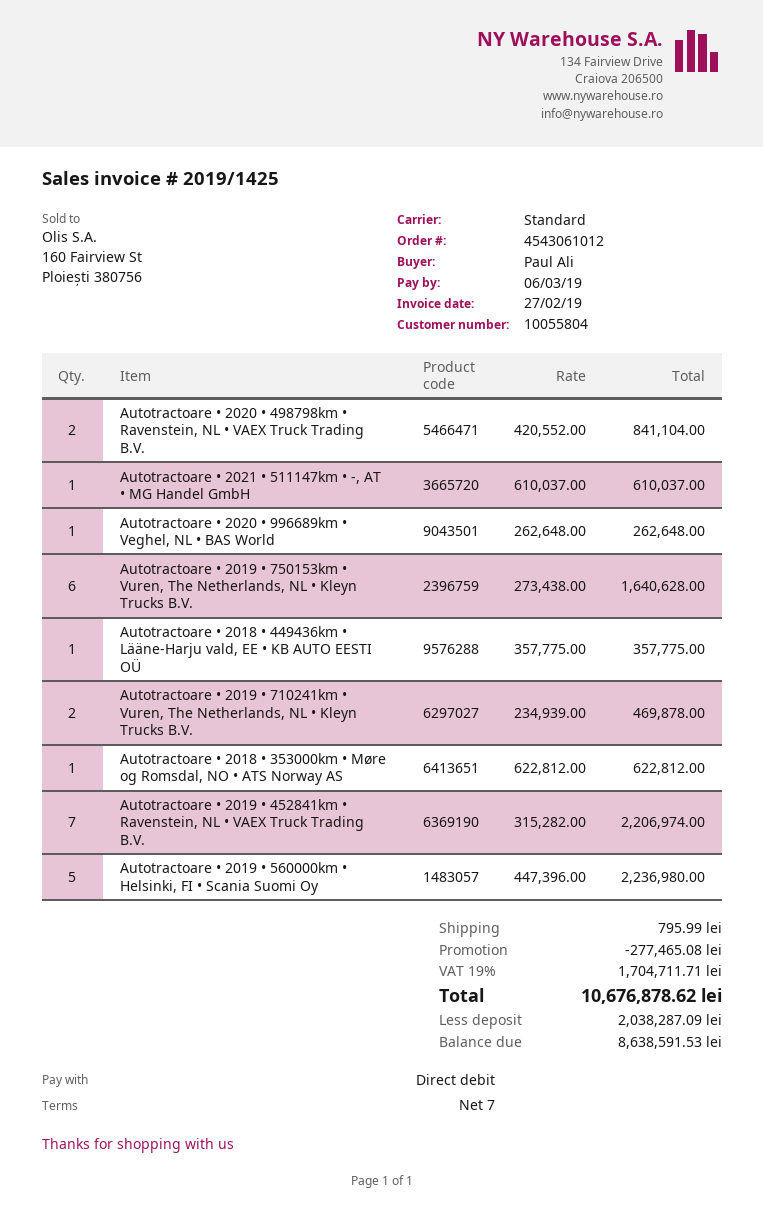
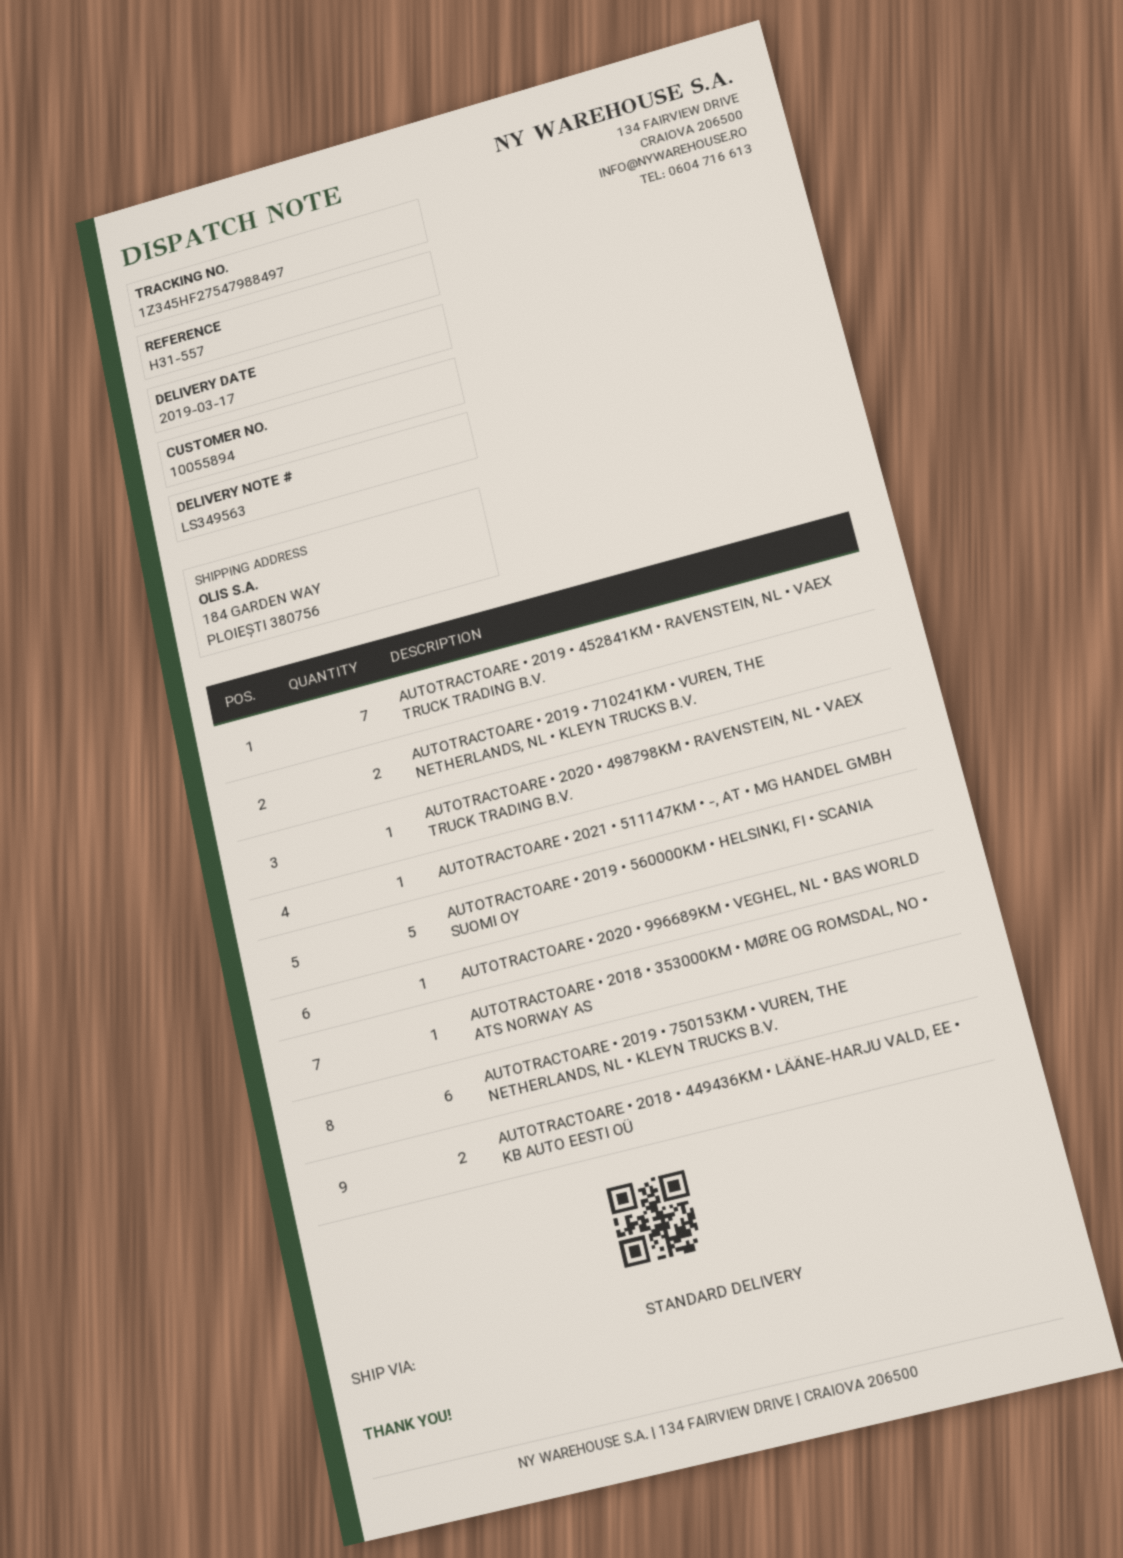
customer number: 10055804 -> 10055894
Autotractoare • 2020 • 498798km • Ravenstein, NL • VAEX Truck Trading B.V.: 2 -> 1
Autotractoare • 2018 • 449436km • Lääne-Harju vald, EE • KB AUTO EESTI OÜ: 1 -> 2

